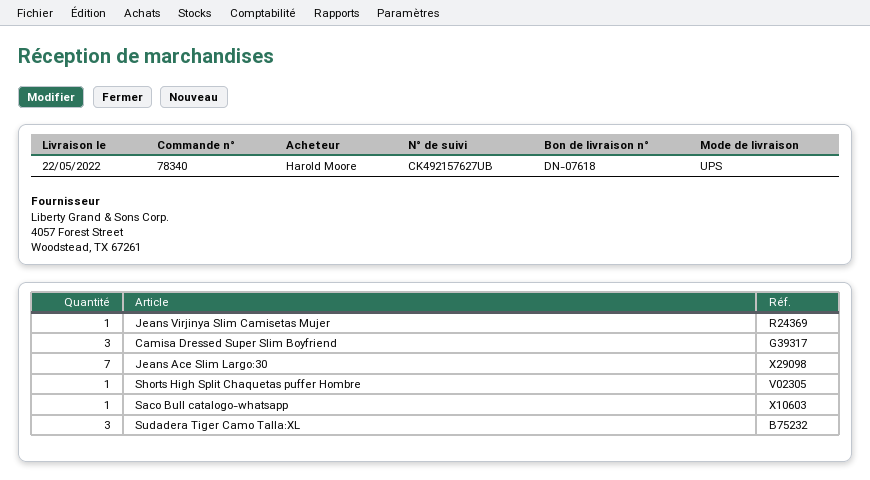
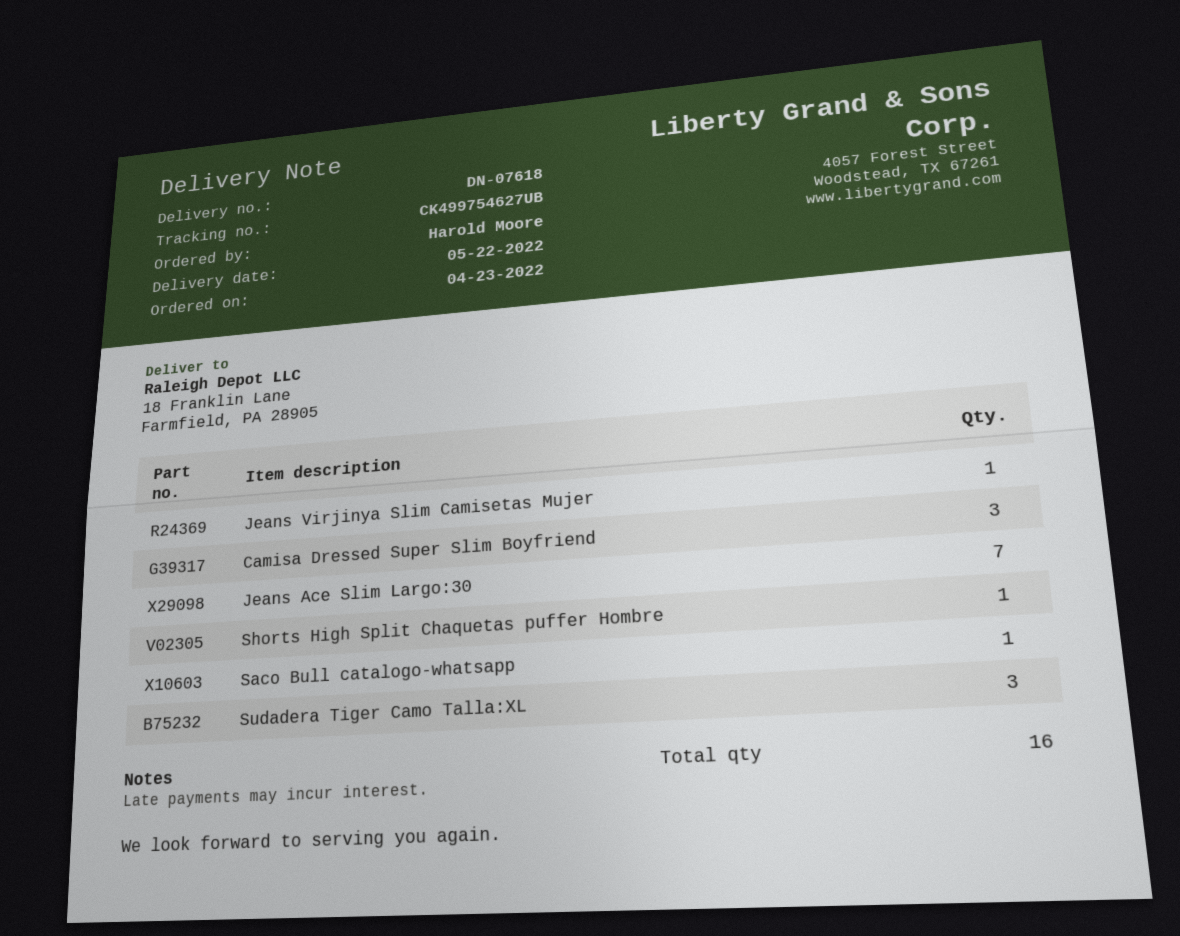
tracking number: CK492157627UB -> CK499754627UB

